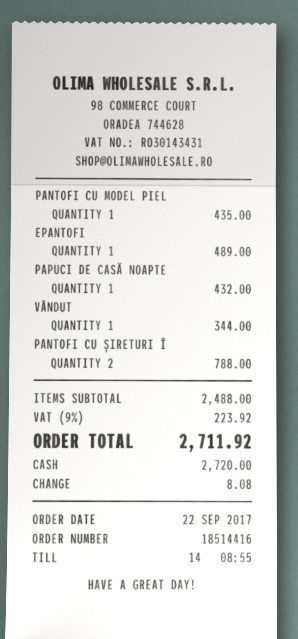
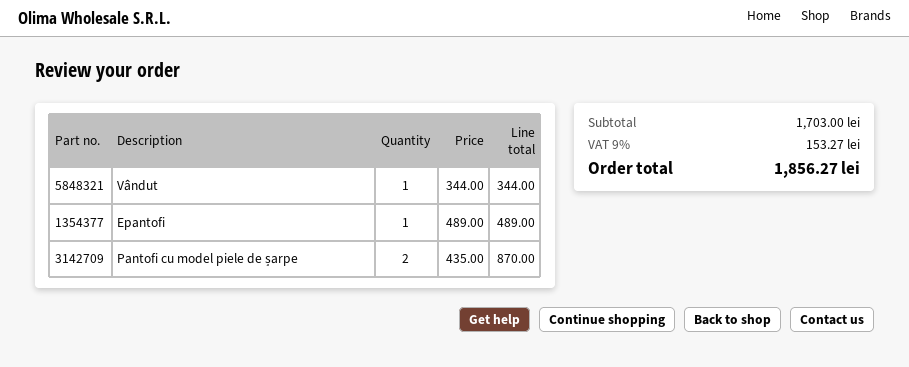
PANTOFI CU MODEL PIEL: 1 for 435.00 -> 2 for 870.00
PAPUCI DE CASĂ NOAPTE: 1 for 432.00 -> none
PANTOFI CU ȘIRETURI Î: 2 for 788.00 -> none
subtotal: 2488.00 -> 1703.00
tax: 9% = 223.92 -> 9% = 153.27
total: 2711.92 -> 1856.27

